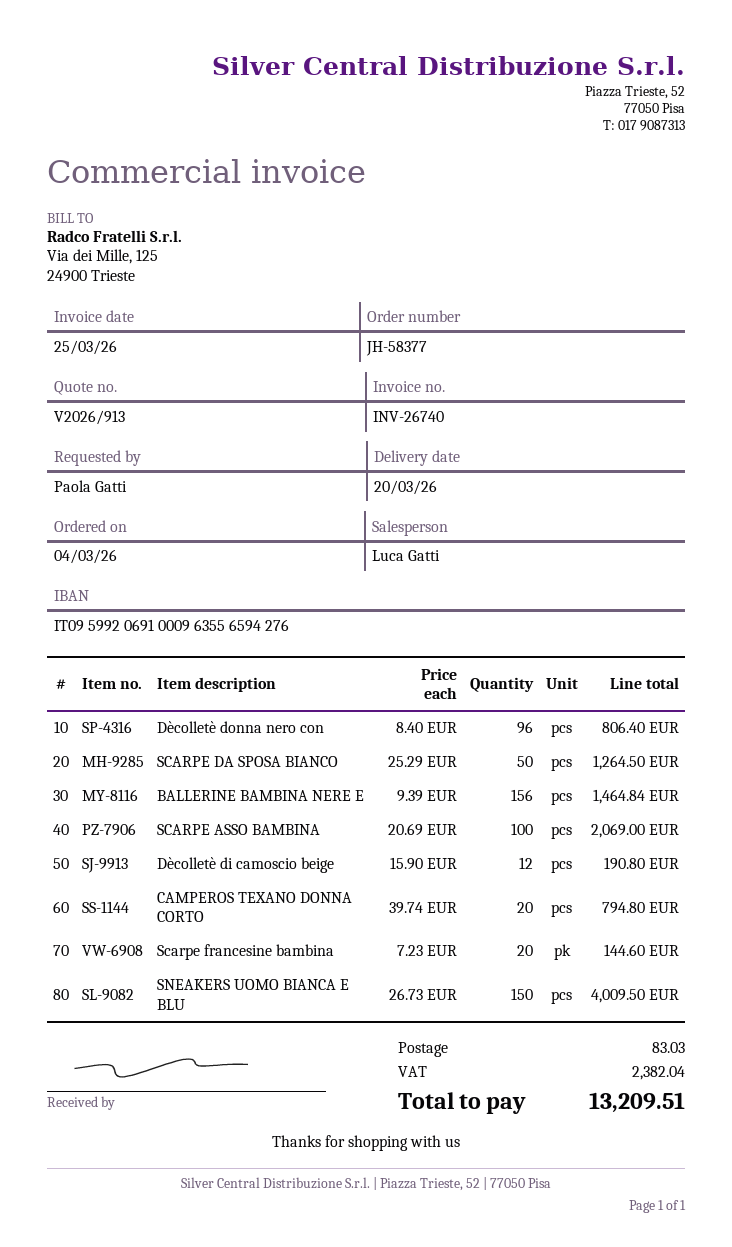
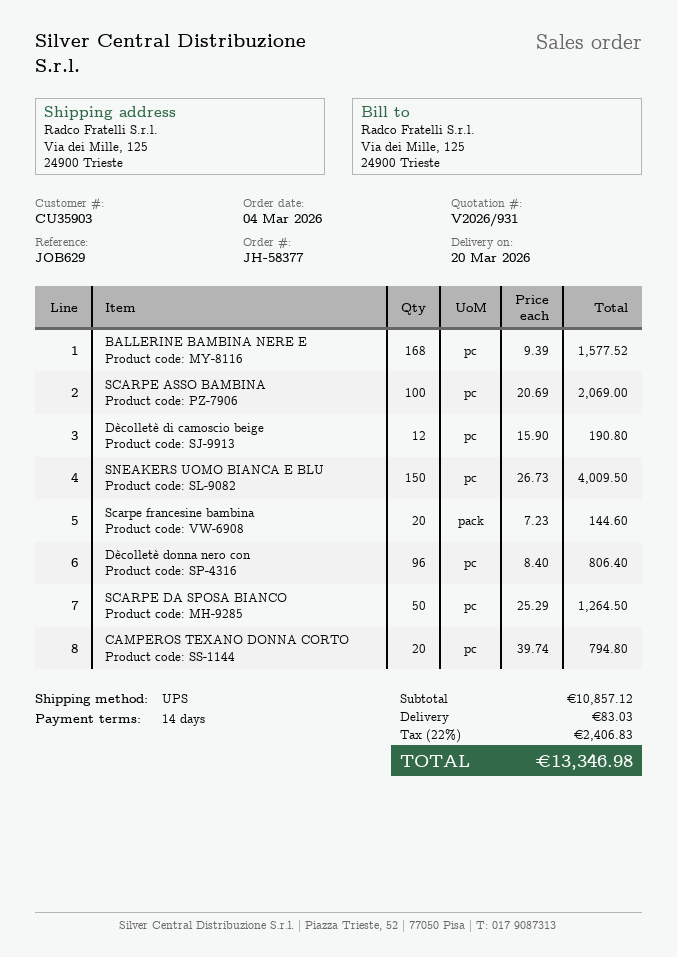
quote number: V2026/913 -> V2026/931
BALLERINE BAMBINA NERE E: 156 x 9.39 = 1464.84 -> 168 x 9.39 = 1577.52
tax: 2382.04 -> 2406.83
total: 13209.51 -> 13346.98

